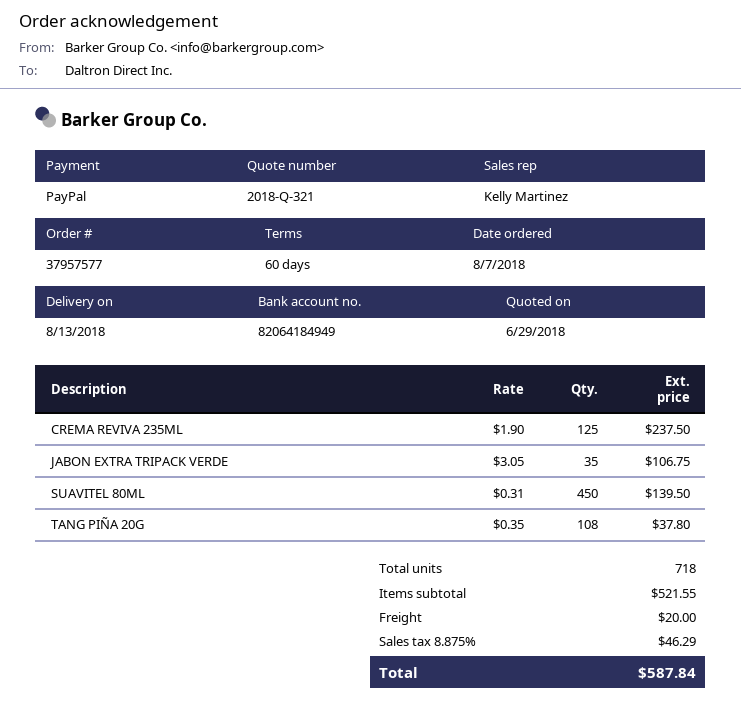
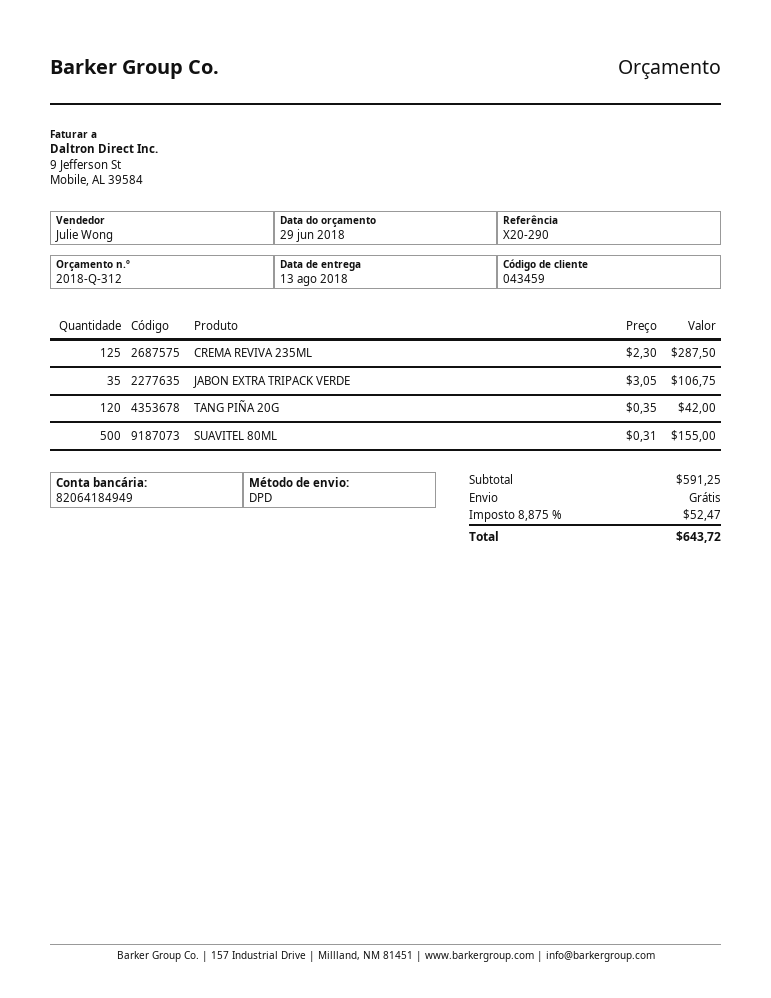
quote number: 2018-Q-321 -> 2018-Q-312
sales rep: Kelly Martinez -> Julie Wong
CREMA REVIVA 235ML: 125 x 1.90 = 237.50 -> 125 x 2.30 = 287.50
SUAVITEL 80ML: 450 x 0.31 = 139.50 -> 500 x 0.31 = 155.00
TANG PIÑA 20G: 108 x 0.35 = 37.80 -> 120 x 0.35 = 42.00
subtotal: 521.55 -> 591.25
shipping: 20.00 -> 0.00
tax: 8.875% = 46.29 -> 8.875% = 52.47
total: 587.84 -> 643.72

